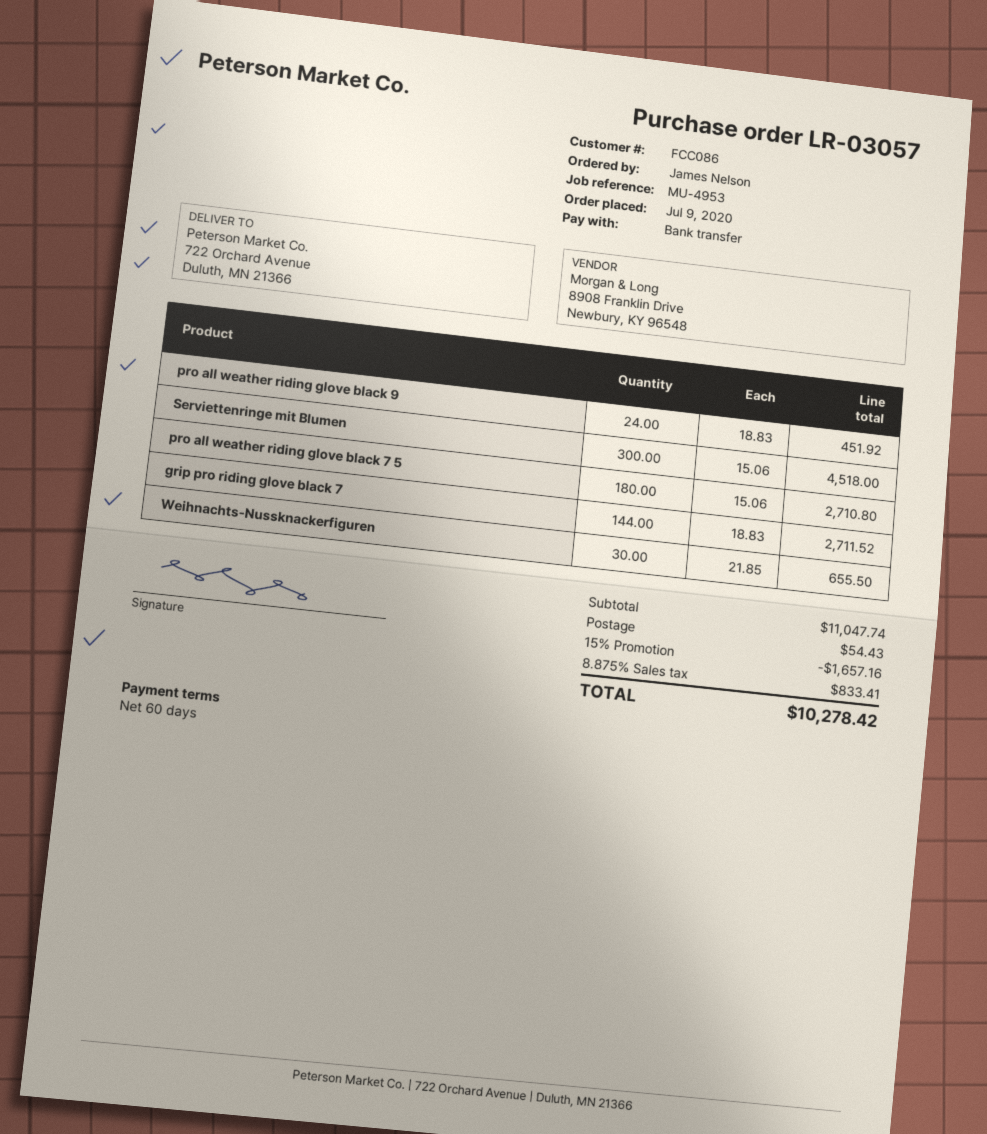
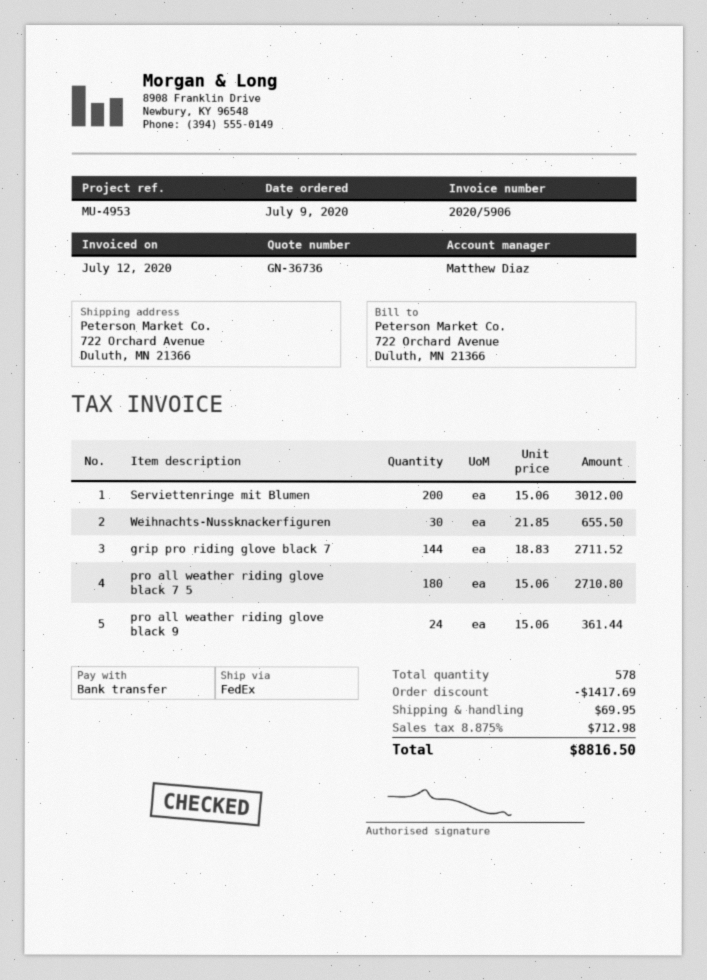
pro all weather riding glove black 9: 24 x 18.83 = 451.92 -> 24 x 15.06 = 361.44
Serviettenringe mit Blumen: 300 x 15.06 = 4518.00 -> 200 x 15.06 = 3012.00
discount: 1657.16 -> 1417.69
shipping: 54.43 -> 69.95
tax: 8.875% = 833.41 -> 8.875% = 712.98
total: 10278.42 -> 8816.50

